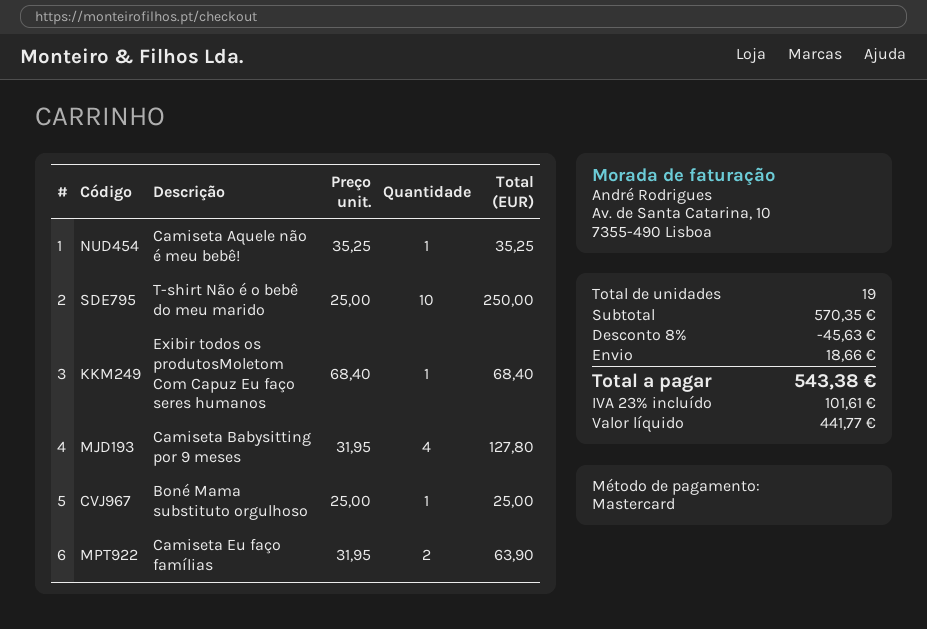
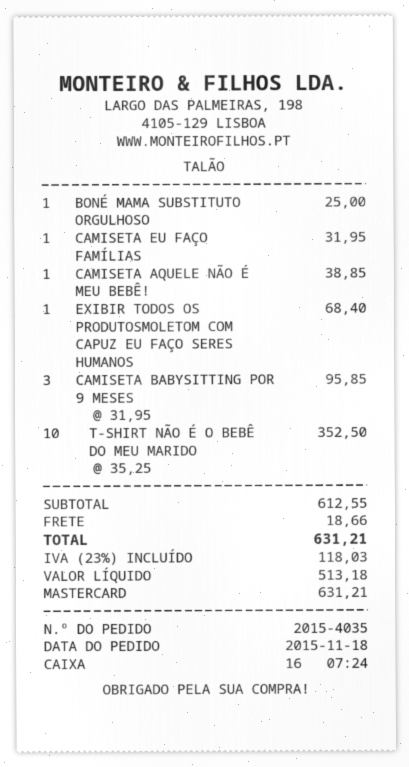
Camiseta Aquele não é meu bebê!: 1 x 35.25 = 35.25 -> 1 x 38.85 = 38.85
T-shirt Não é o bebê do meu marido: 10 x 25.00 = 250.00 -> 10 x 35.25 = 352.50
Camiseta Babysitting por 9 meses: 4 x 31.95 = 127.80 -> 3 x 31.95 = 95.85
Camiseta Eu faço famílias: 2 x 31.95 = 63.90 -> 1 x 31.95 = 31.95
subtotal: 570.35 -> 612.55
discount: 8% = 45.63 -> none
net: 441.77 -> 513.18
tax: 23% = 101.61 -> 23% = 118.03
total: 543.38 -> 631.21

